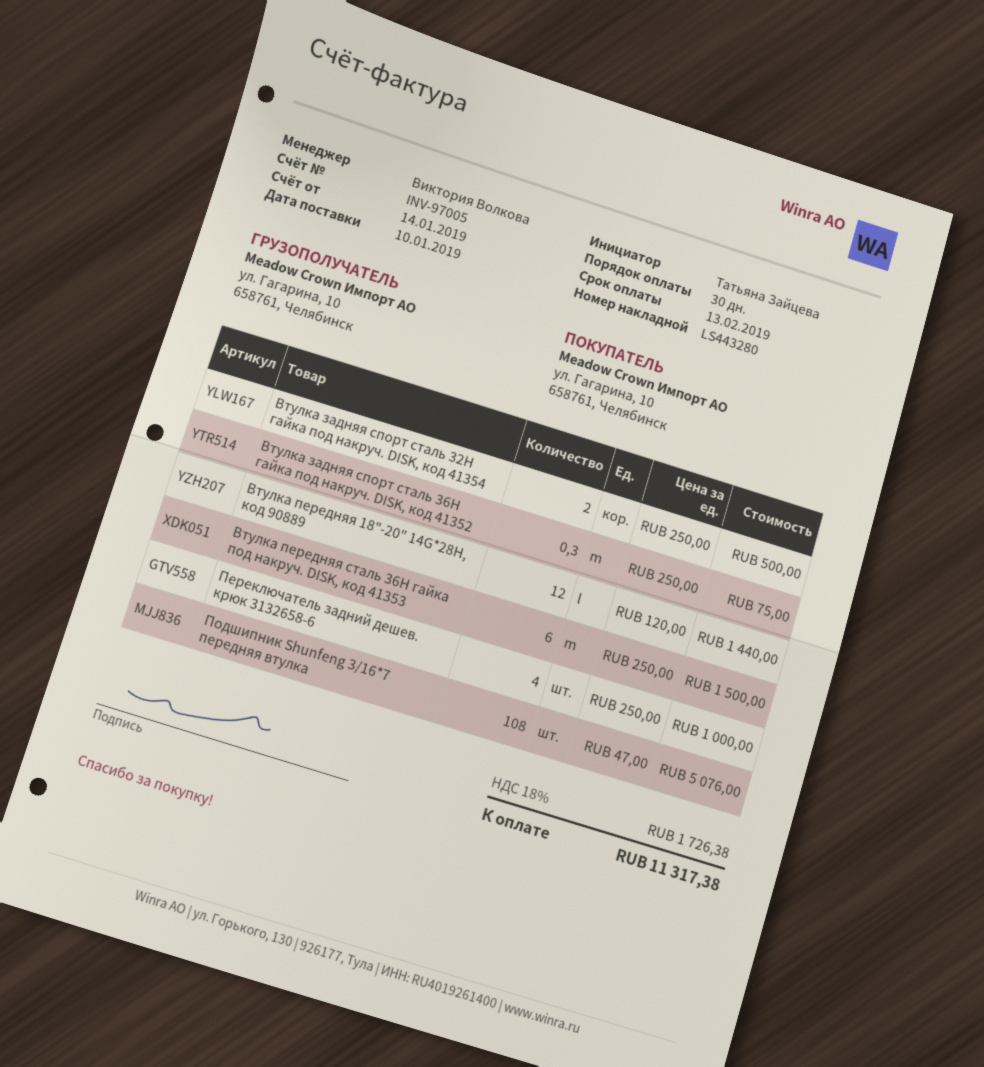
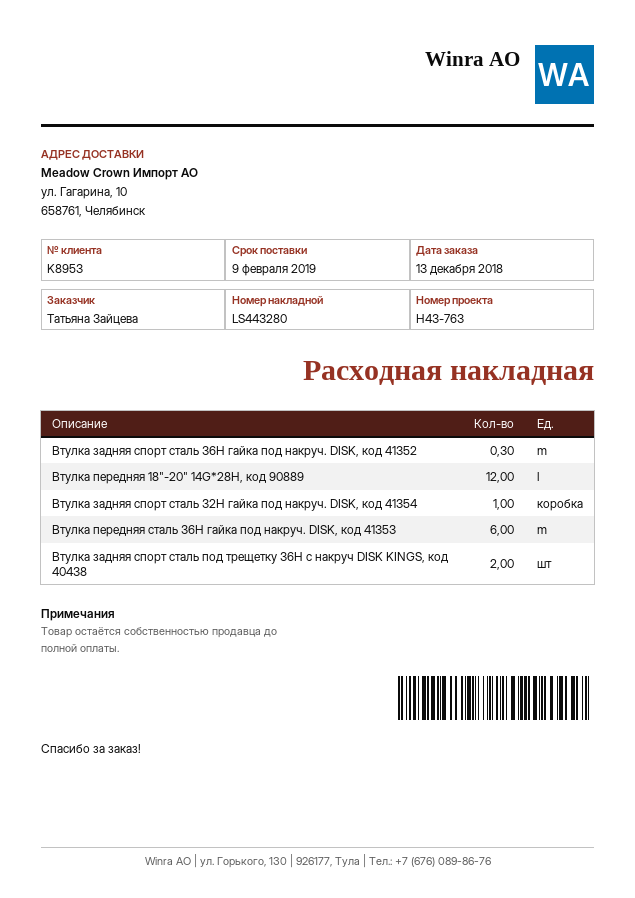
delivery date: 2019-01-10 -> 2019-02-09
Втулка задняя спорт сталь 32H гайка под накруч. DISK, код 41354: 2 -> 1
Переключатель задний дешев. крюк 3132658-6: 4 -> none
Подшипник Shunfeng 3/16*7 передняя втулка: 108 -> none
Втулка задняя спорт сталь под трещетку 36H с накруч DISK KINGS, код 40438: none -> 2

